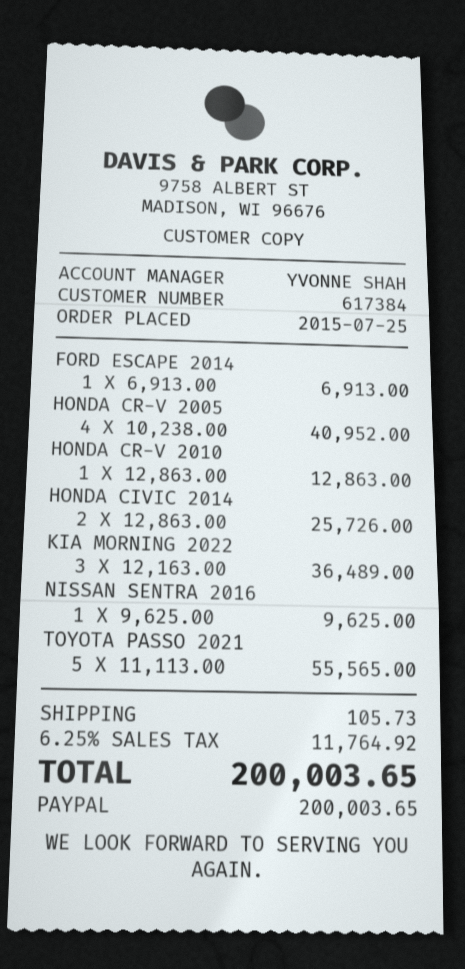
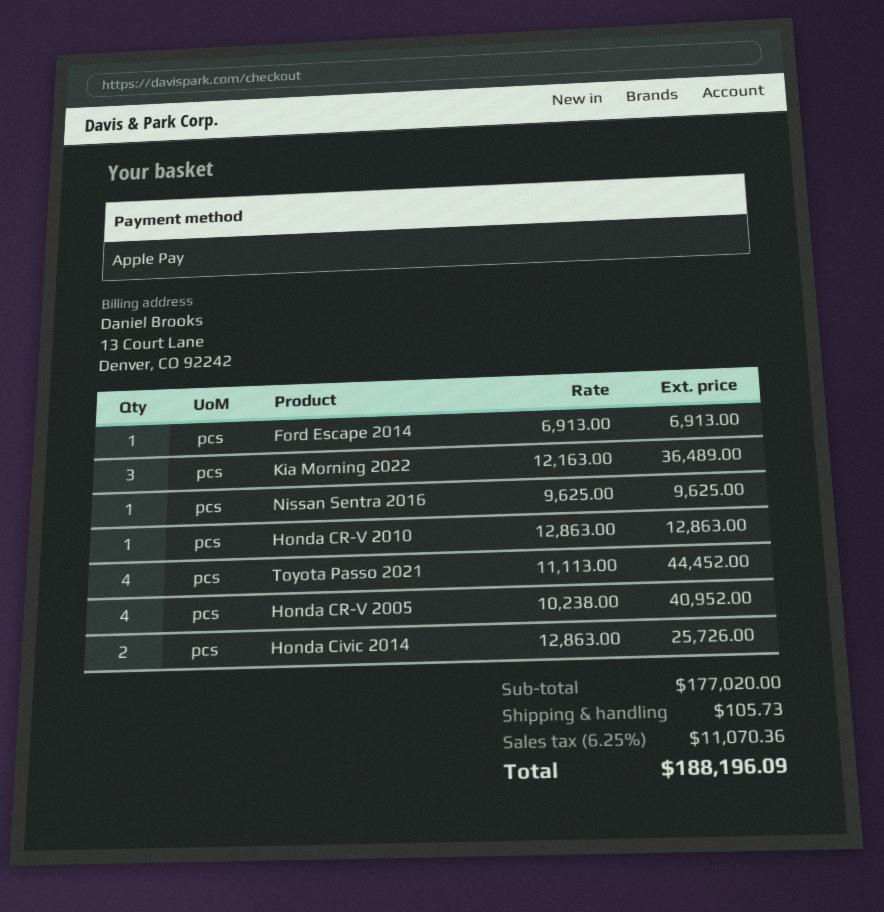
payment method: PayPal -> Apple Pay
TOYOTA PASSO 2021: 5 x 11113.00 = 55565.00 -> 4 x 11113.00 = 44452.00
tax: 6.25% = 11764.92 -> 6.25% = 11070.36
total: 200003.65 -> 188196.09

